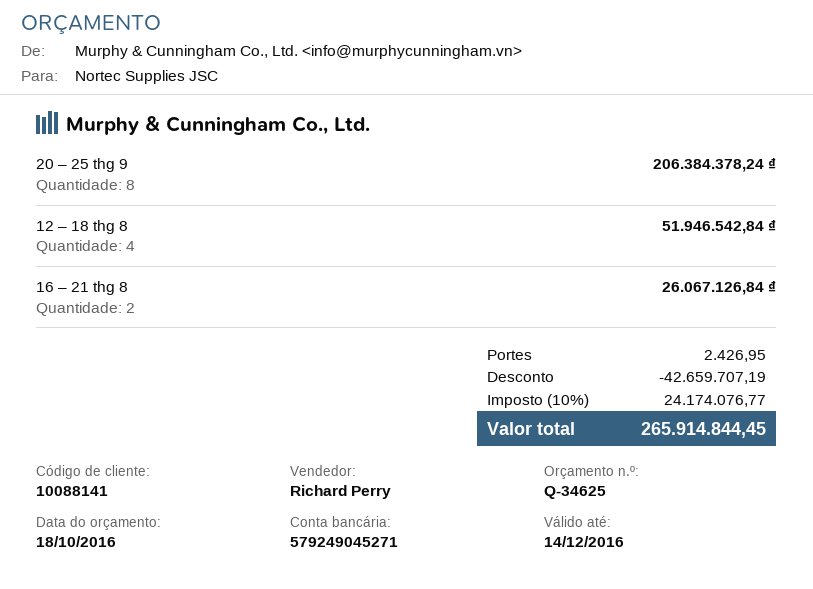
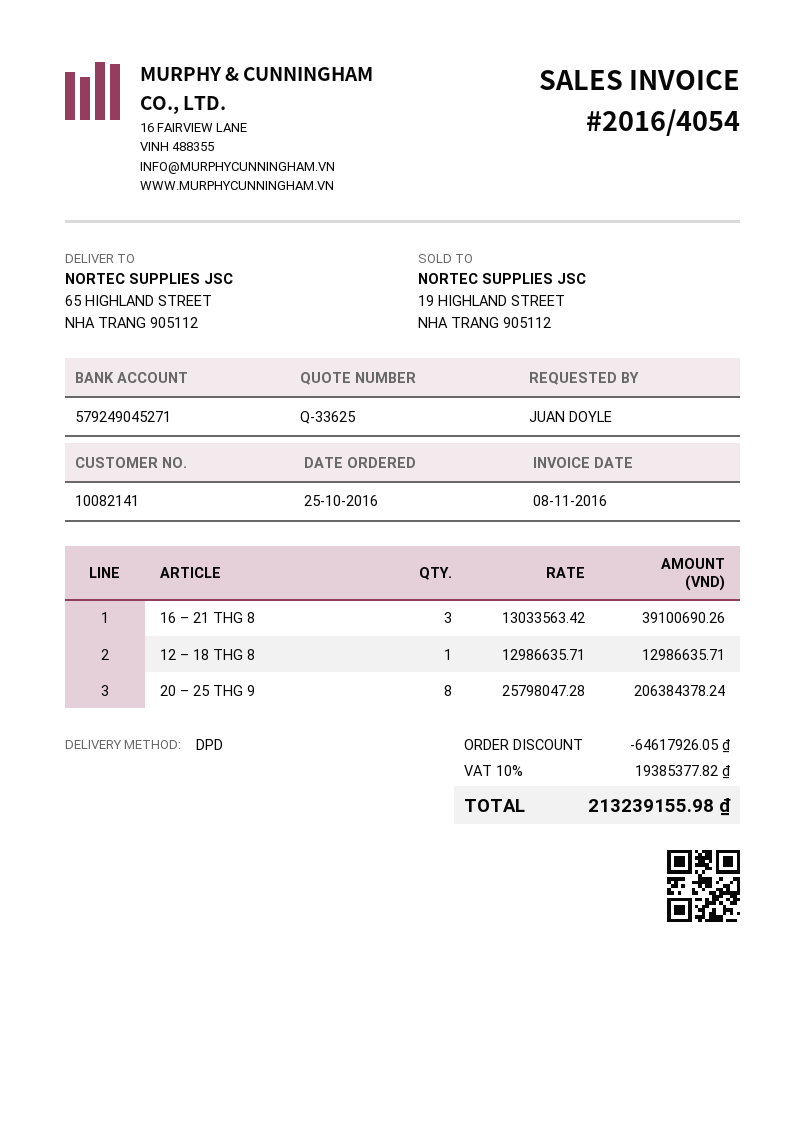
quote number: Q-34625 -> Q-33625
customer number: 10088141 -> 10082141
12 – 18 thg 8: 4 for 51946542.84 -> 1 for 12986635.71
16 – 21 thg 8: 2 for 26067126.84 -> 3 for 39100690.26
discount: 42659707.19 -> 64617926.05
shipping: 2426.95 -> none
tax: 10% = 24174076.77 -> 10% = 19385377.82
total: 265914844.45 -> 213239155.98

